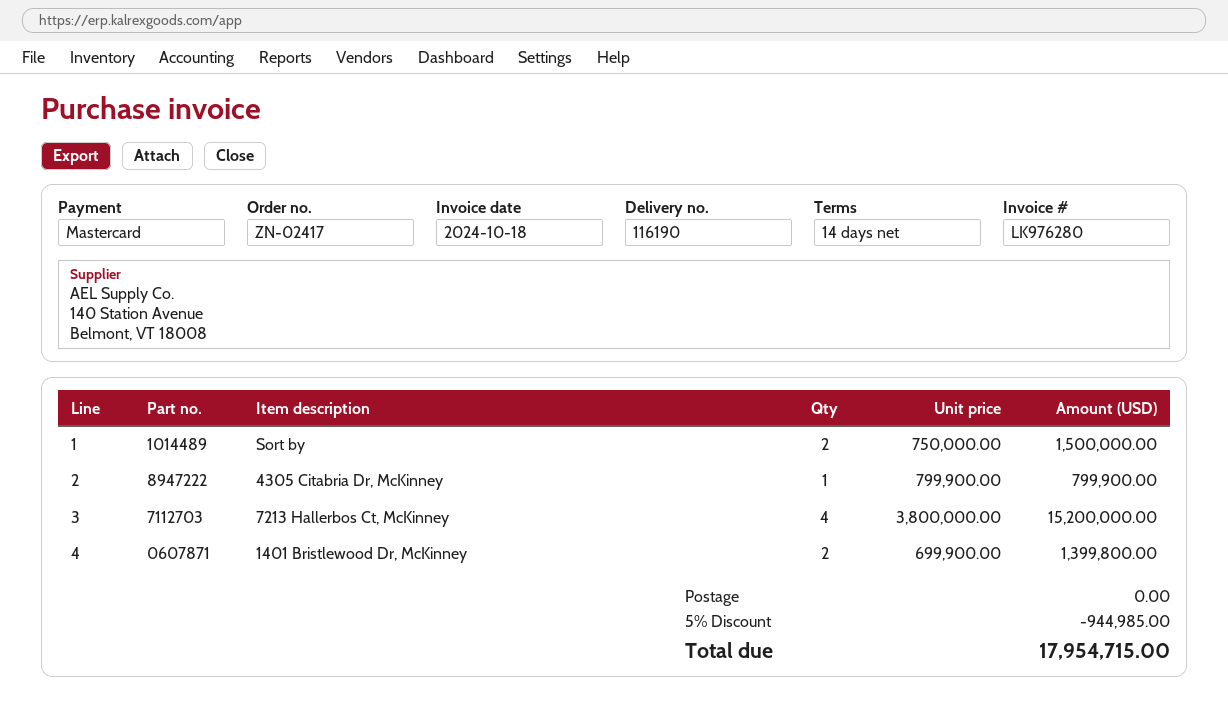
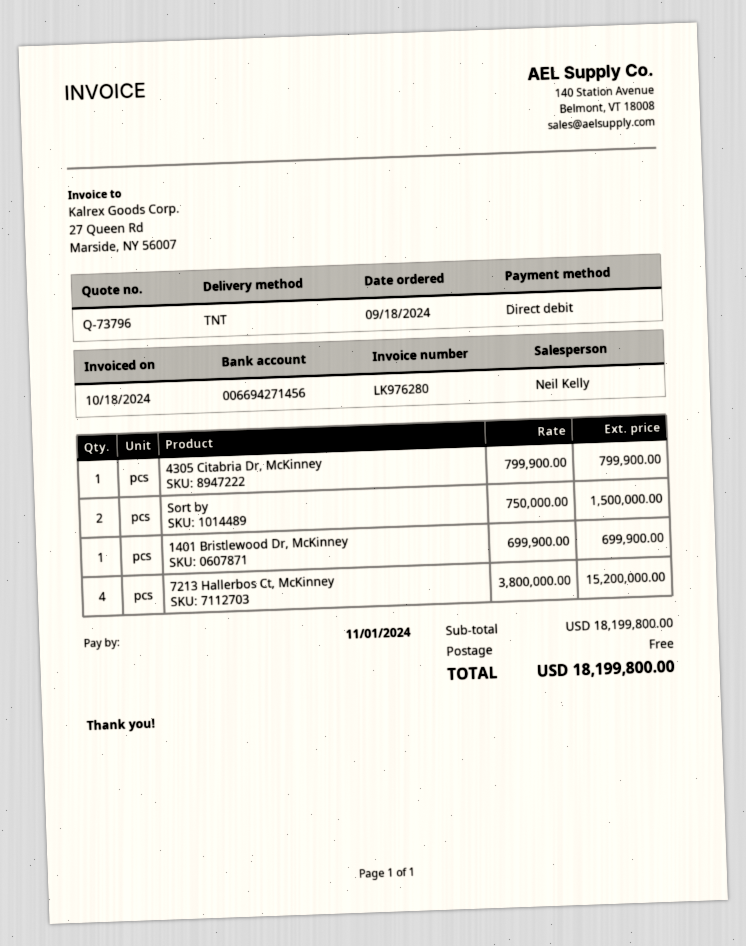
payment method: Mastercard -> direct debit
1401 Bristlewood Dr, McKinney: 2 x 699900.00 = 1399800.00 -> 1 x 699900.00 = 699900.00
discount: 5% = 944985.00 -> none
total: 17954715.00 -> 18199800.00

